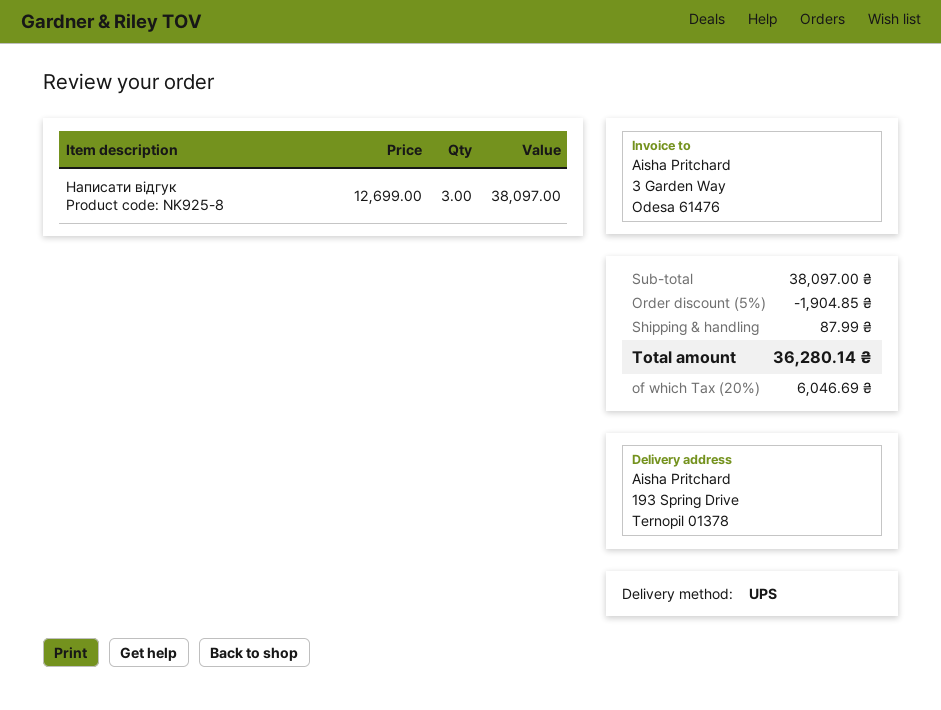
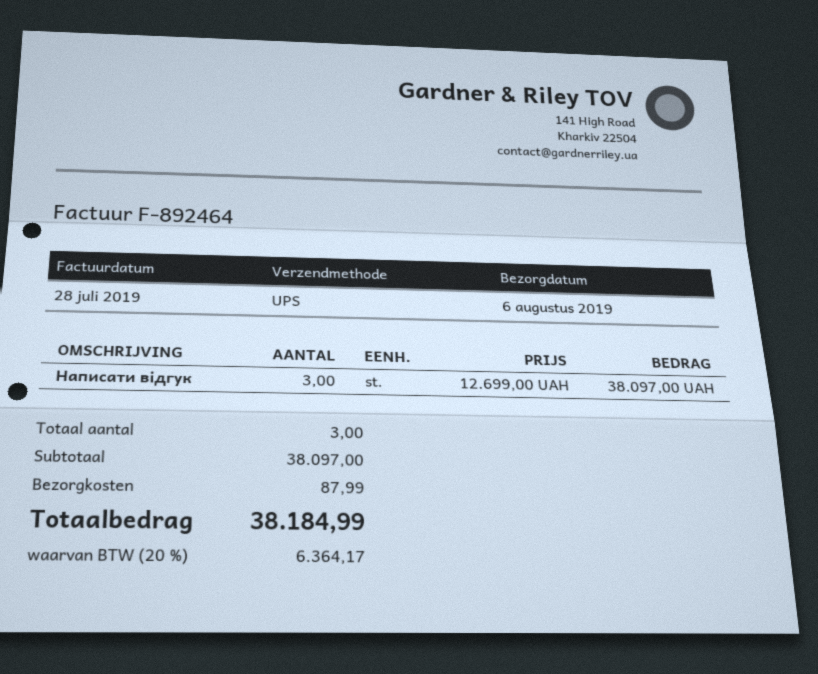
discount: 5% = 1904.85 -> none
tax: 20% = 6046.69 -> 20% = 6364.17
total: 36280.14 -> 38184.99

